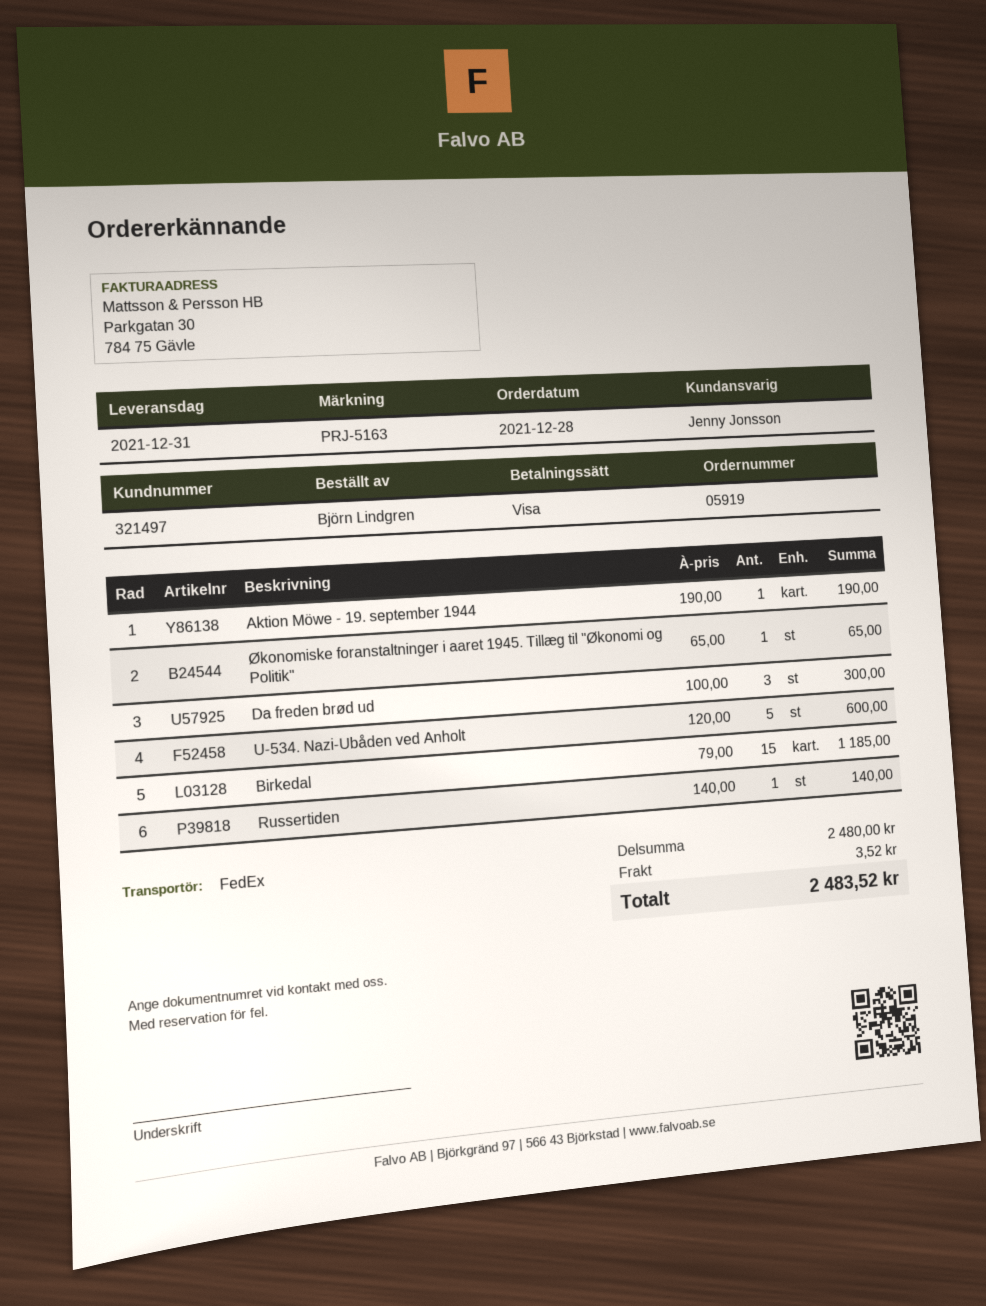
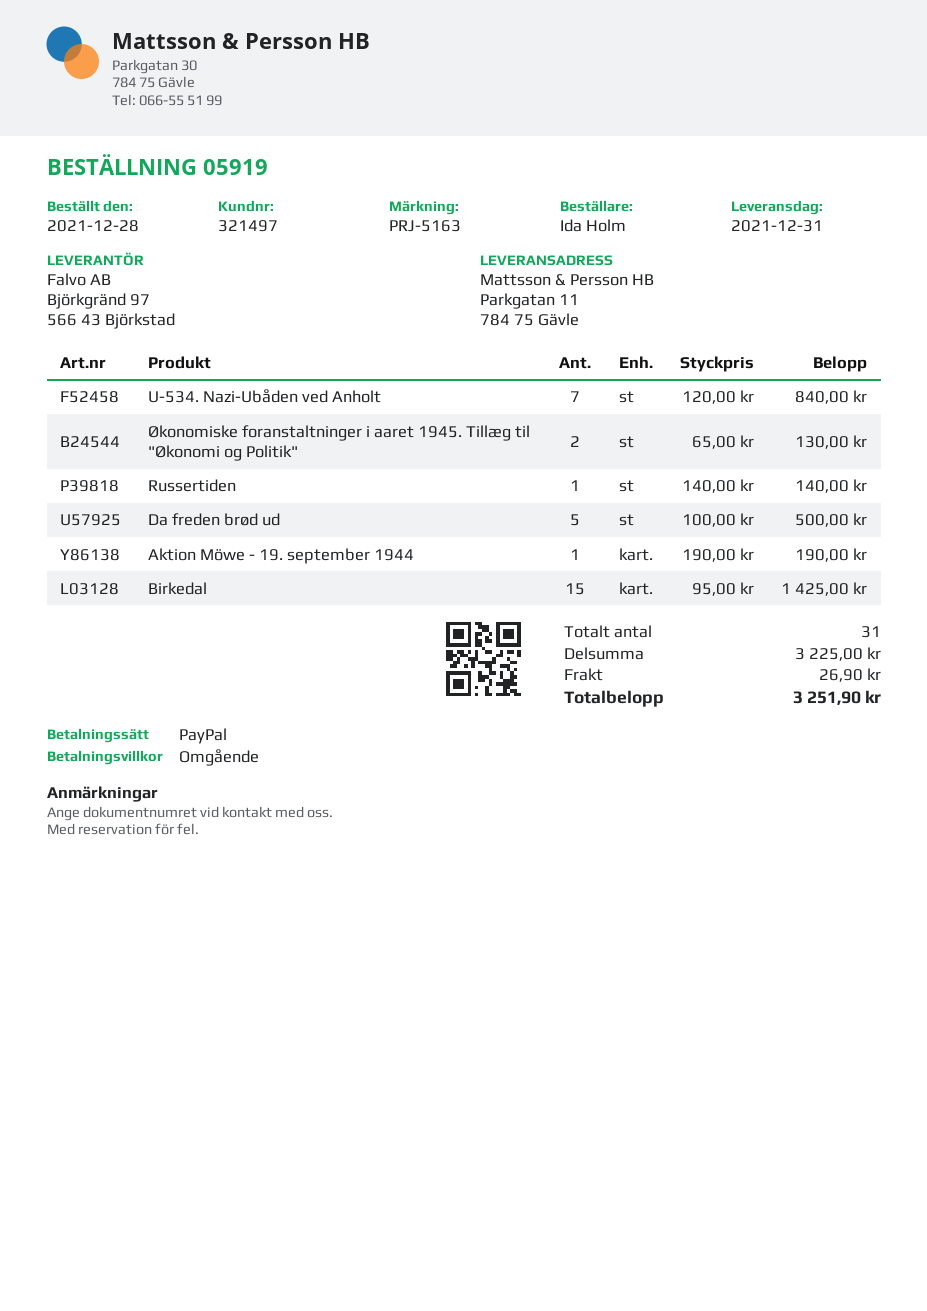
ordered by: Björn Lindgren -> Ida Holm
payment method: Visa -> PayPal
Økonomiske foranstaltninger i aaret 1945. Tillæg til "Økonomi og Politik": 1 x 65.00 = 65.00 -> 2 x 65.00 = 130.00
Da freden brød ud: 3 x 100.00 = 300.00 -> 5 x 100.00 = 500.00
U-534. Nazi-Ubåden ved Anholt: 5 x 120.00 = 600.00 -> 7 x 120.00 = 840.00
Birkedal: 15 x 79.00 = 1185.00 -> 15 x 95.00 = 1425.00
subtotal: 2480.00 -> 3225.00
shipping: 3.52 -> 26.90
total: 2483.52 -> 3251.90

